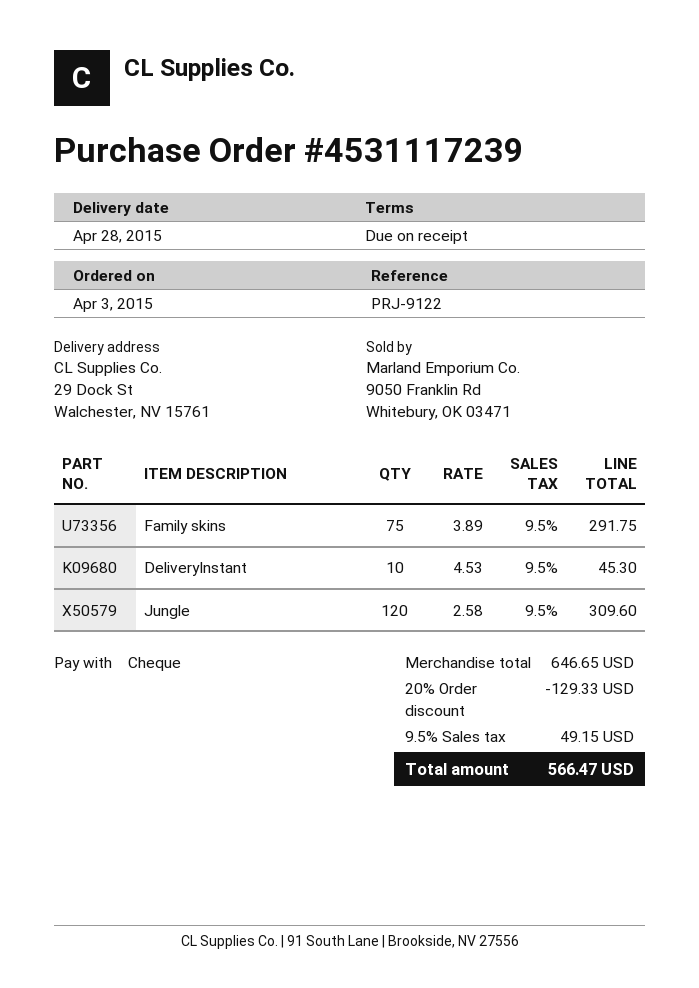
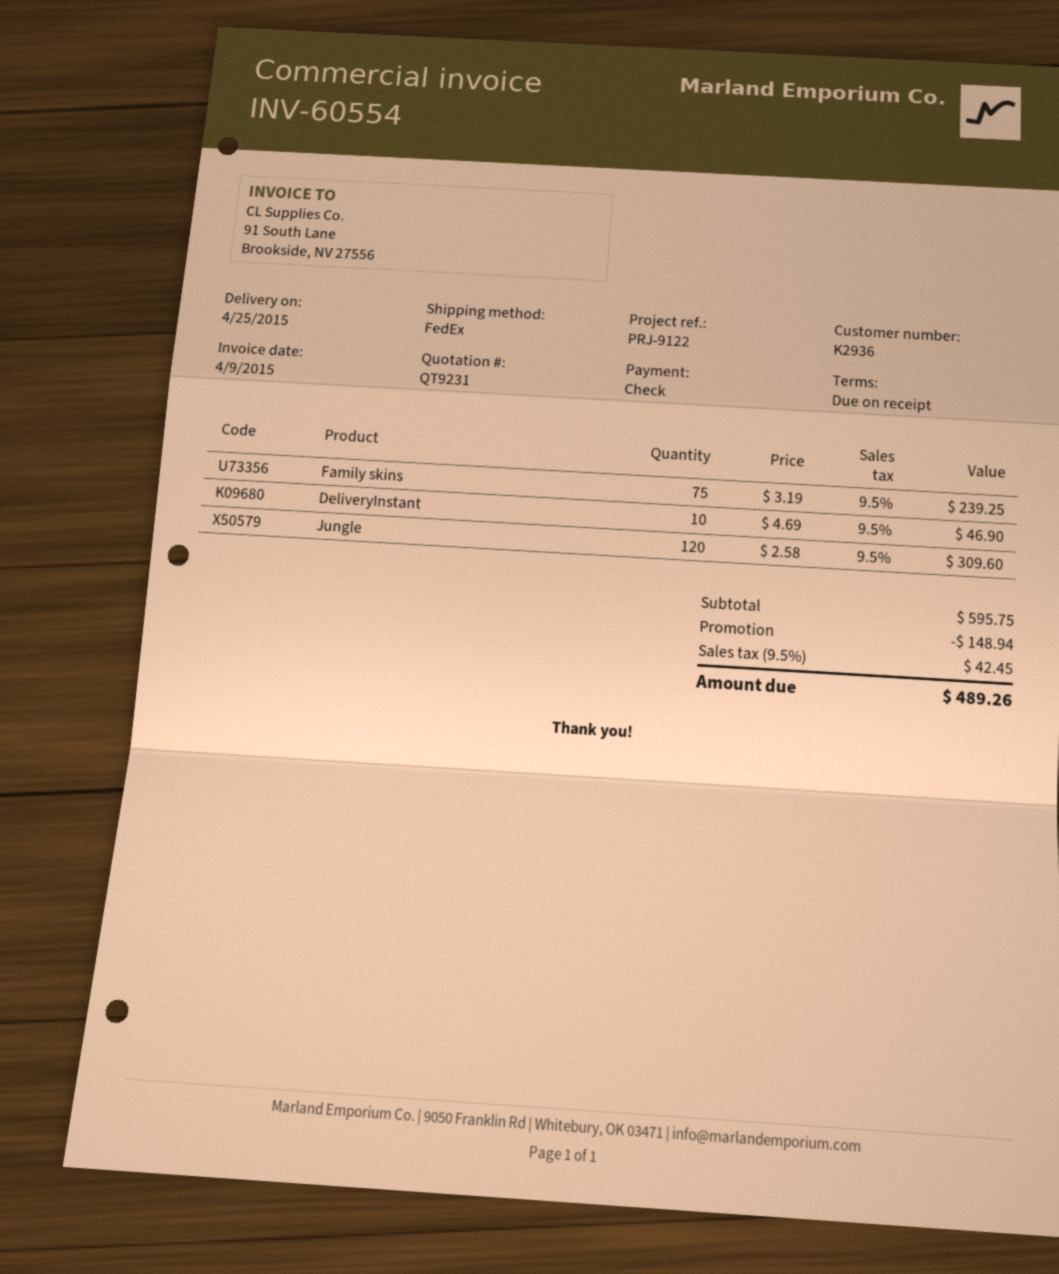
delivery date: 2015-04-28 -> 2015-04-25
Family skins: 75 x 3.89 = 291.75 -> 75 x 3.19 = 239.25
DeliveryInstant: 10 x 4.53 = 45.30 -> 10 x 4.69 = 46.90
subtotal: 646.65 -> 595.75
discount: 129.33 -> 148.94
tax: 9.5% = 49.15 -> 9.5% = 42.45
total: 566.47 -> 489.26

